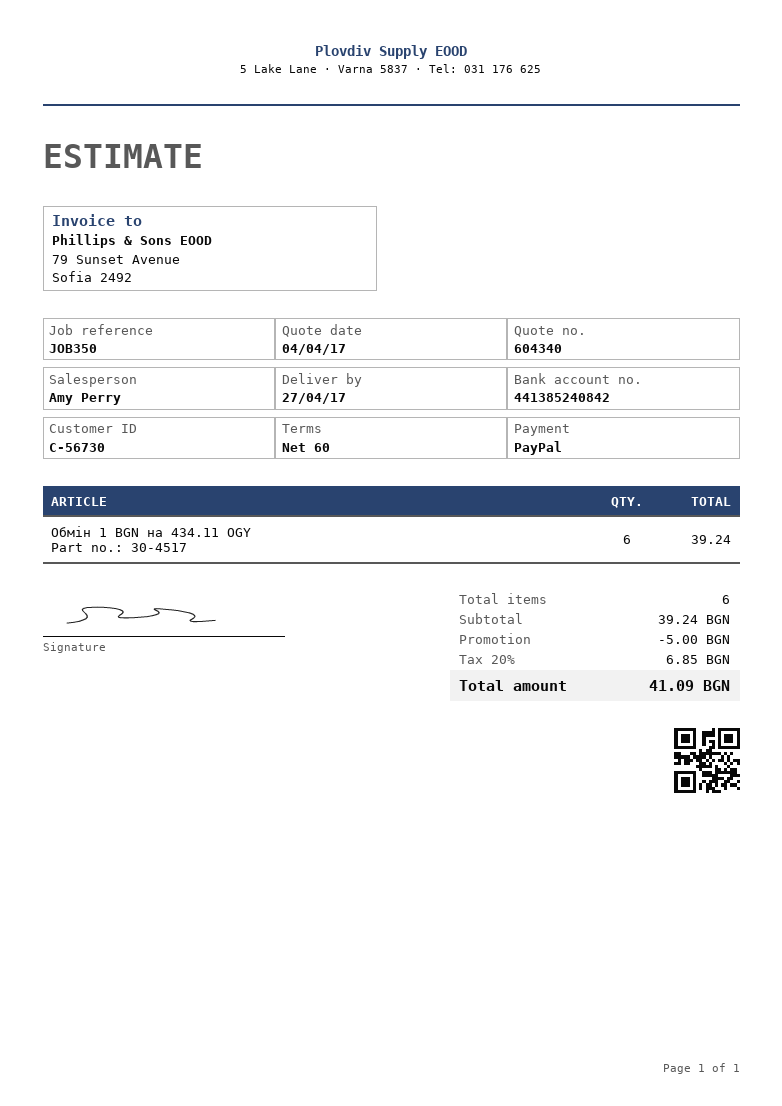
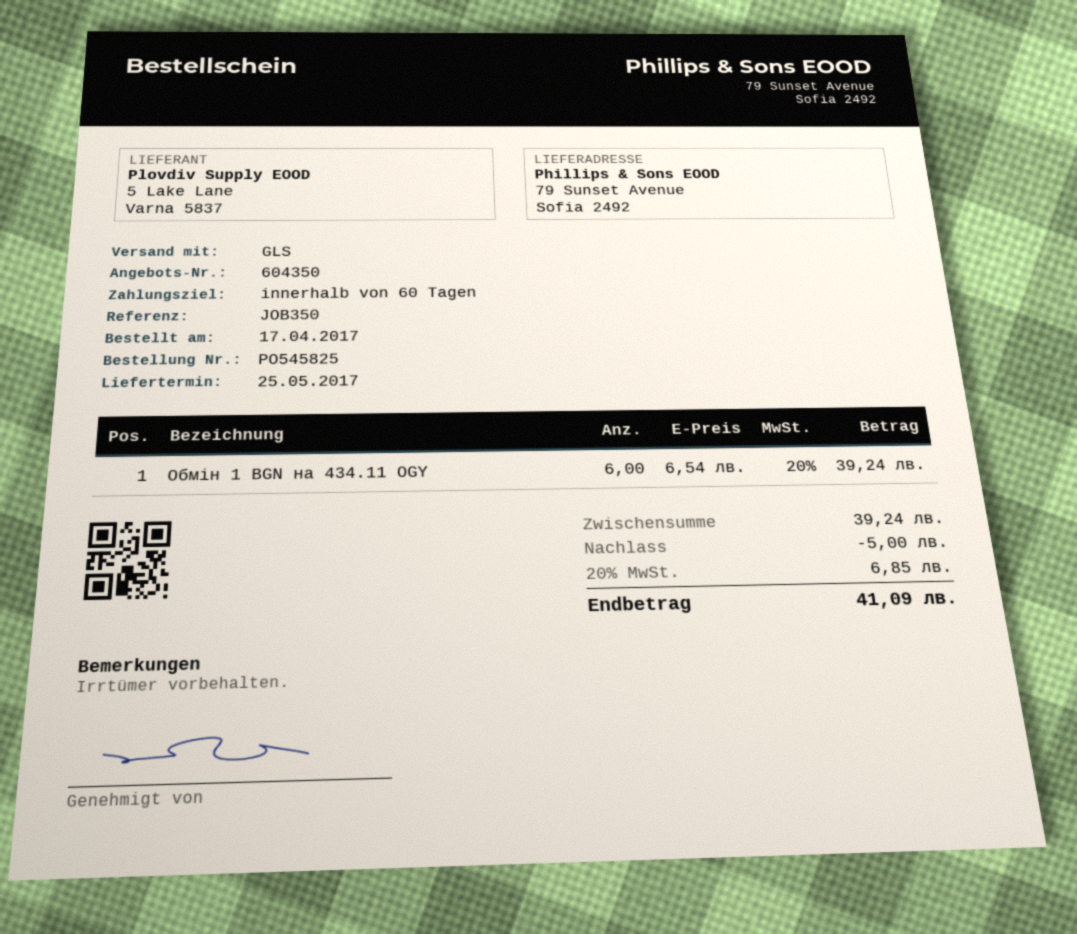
quote number: 604340 -> 604350
delivery date: 2017-04-27 -> 2017-05-25

